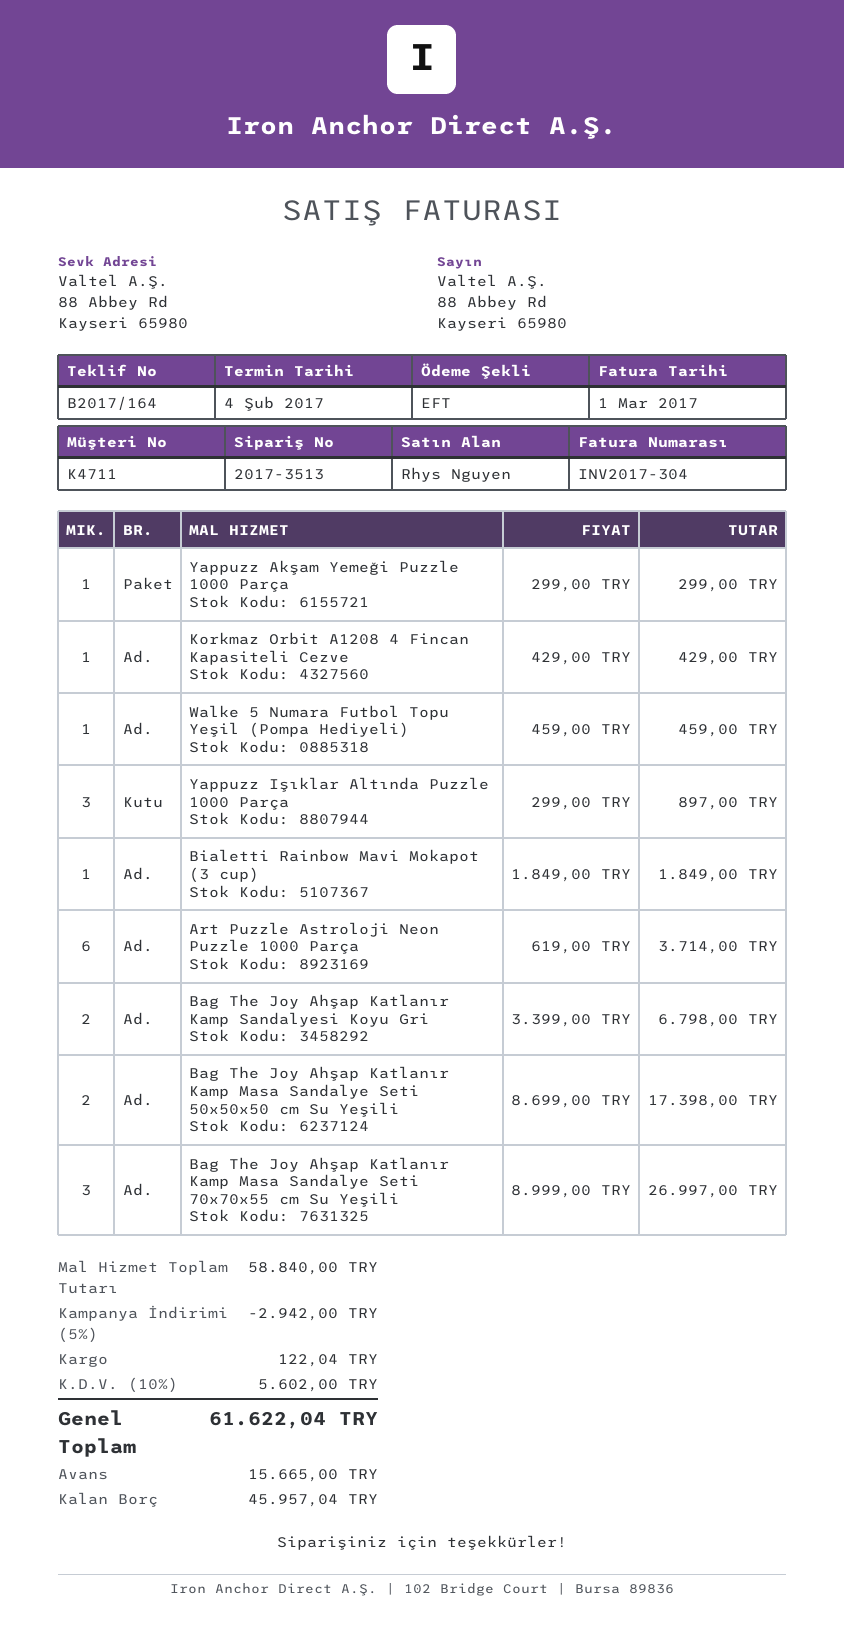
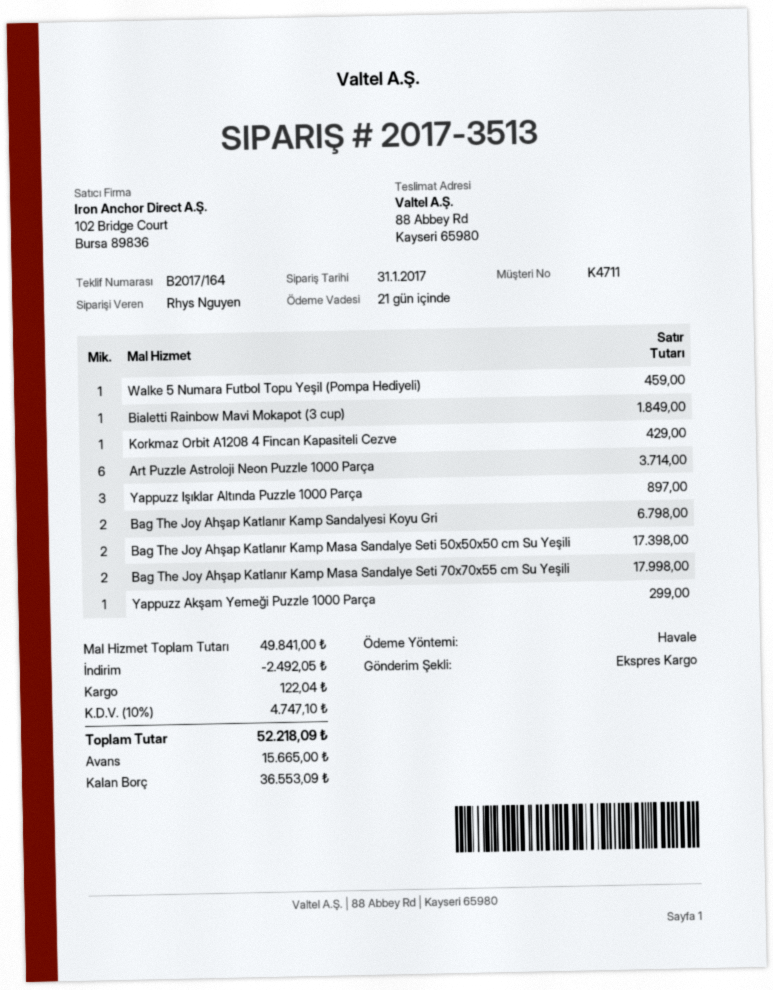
Bag The Joy Ahşap Katlanır Kamp Masa Sandalye Seti 70x70x55 cm Su Yeşili: 3 for 26997.00 -> 2 for 17998.00
subtotal: 58840.00 -> 49841.00
discount: 2942.00 -> 2492.05
tax: 10% = 5602.00 -> 10% = 4747.10
total: 61622.04 -> 52218.09
balance: 45957.04 -> 36553.09

